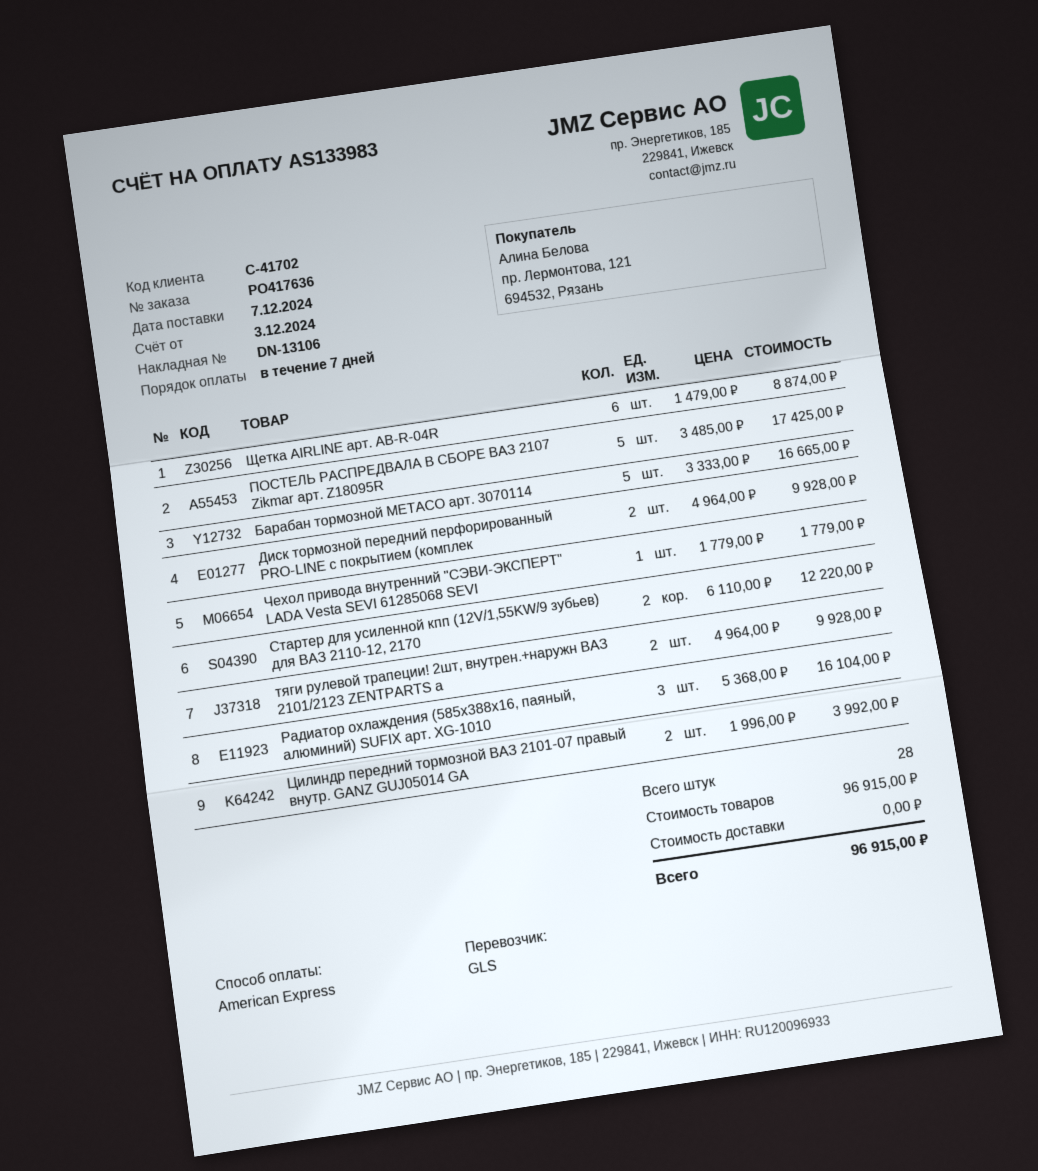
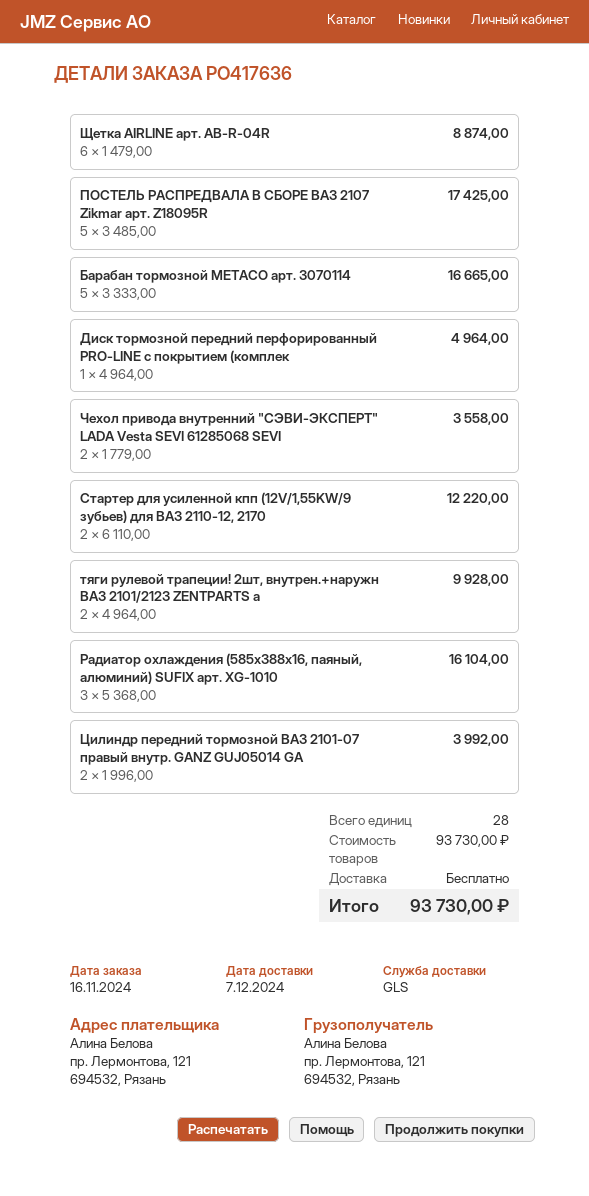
Диск тормозной передний перфорированный PRO-LINE с покрытием (комплек: 2 x 4964.00 = 9928.00 -> 1 x 4964.00 = 4964.00
Чехол привода внутренний "СЭВИ-ЭКСПЕРТ" LADA Vesta SEVI 61285068 SEVI: 1 x 1779.00 = 1779.00 -> 2 x 1779.00 = 3558.00
subtotal: 96915.00 -> 93730.00
total: 96915.00 -> 93730.00

